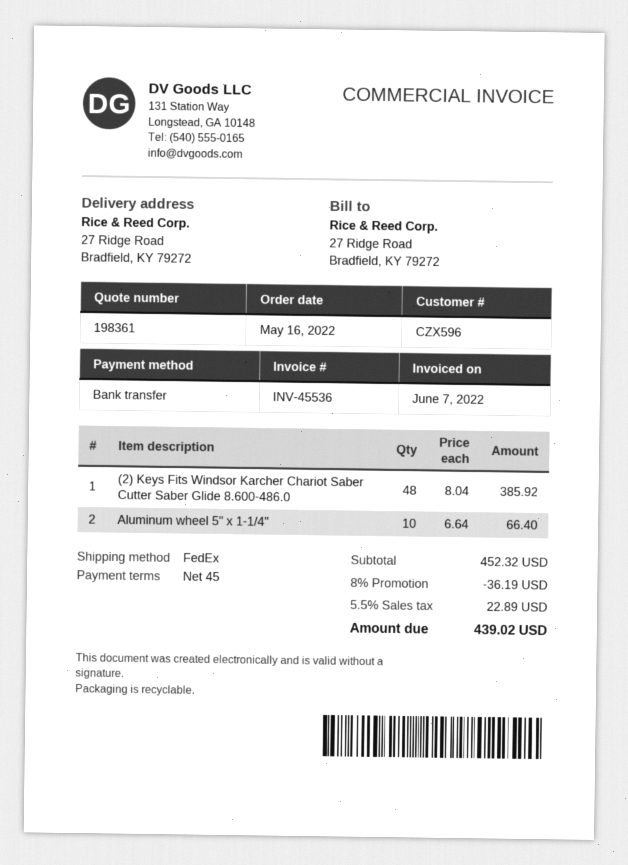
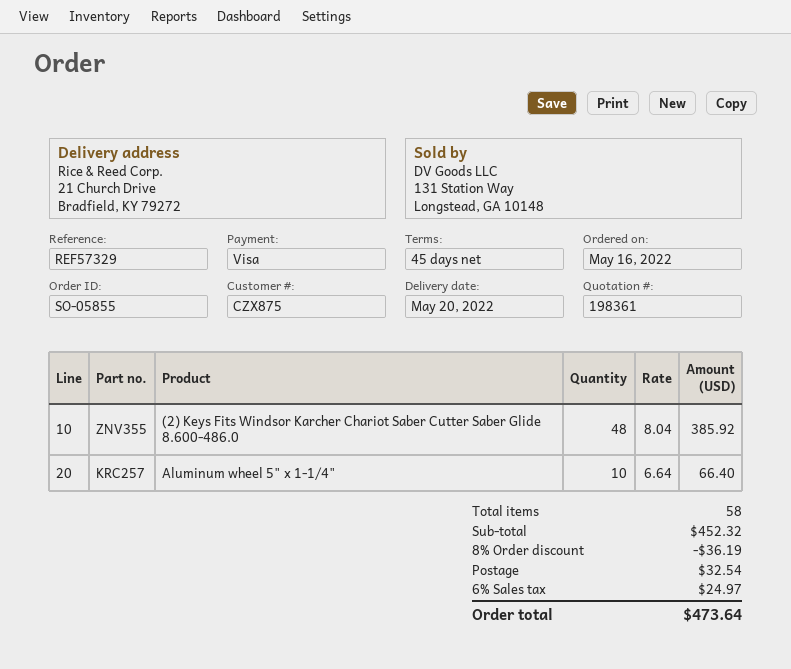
customer number: CZX596 -> CZX875
payment method: bank transfer -> Visa
ship to: 27 Ridge Road, Bradfield, KY 79272 -> 21 Church Drive, Bradfield, KY 79272
shipping: none -> 32.54
tax: 5.5% = 22.89 -> 6% = 24.97
total: 439.02 -> 473.64

